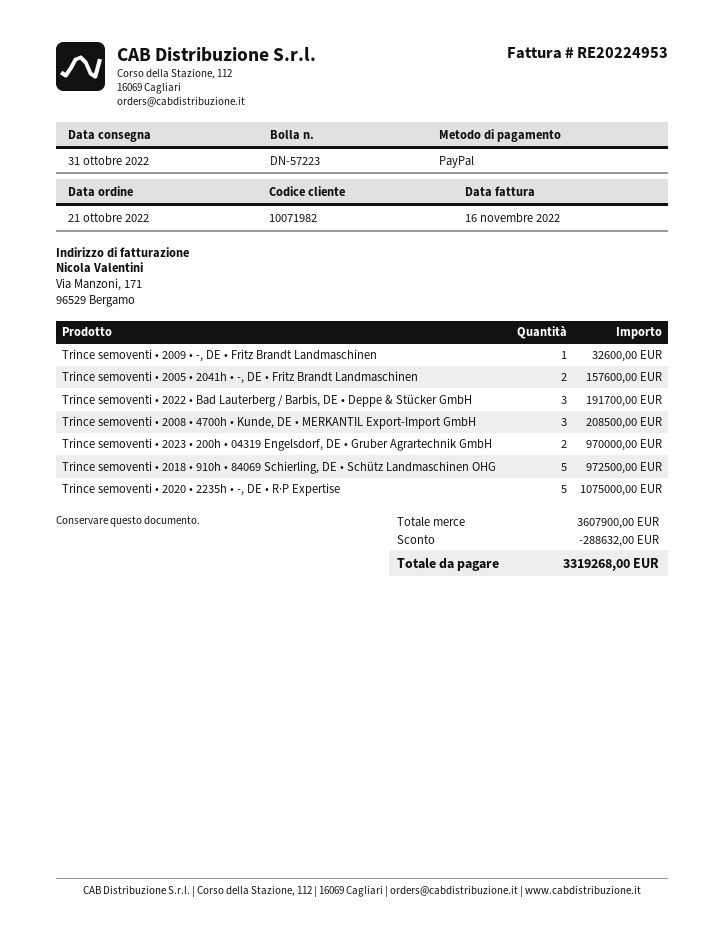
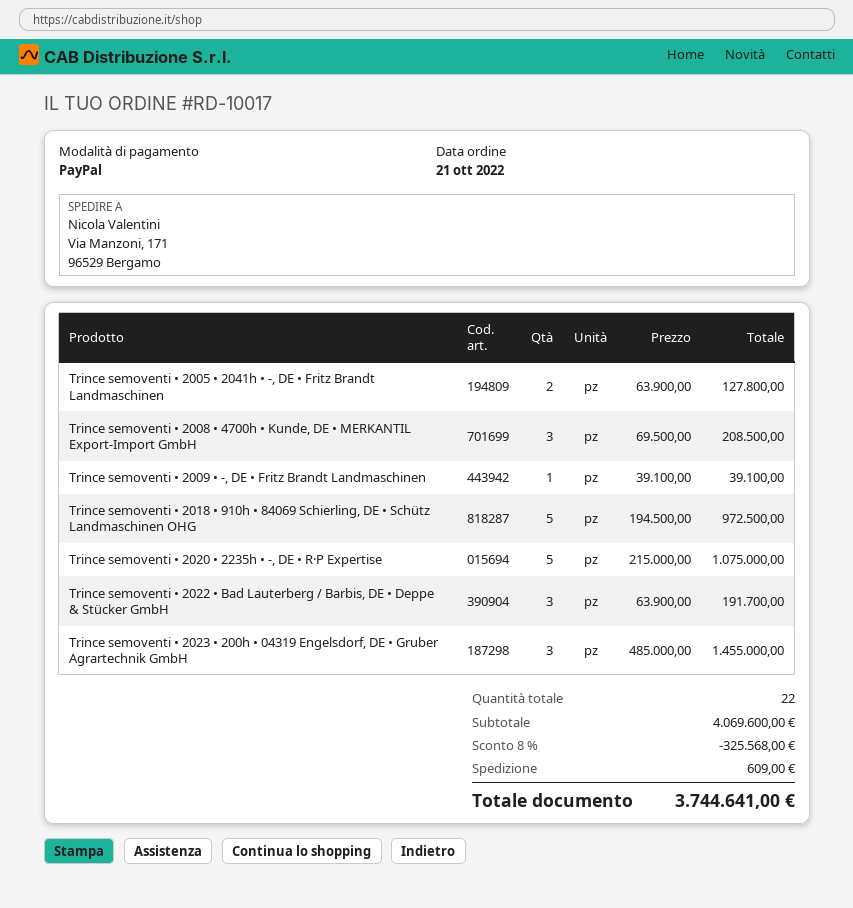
Trince semoventi • 2009 • -, DE • Fritz Brandt Landmaschinen: 1 for 32600.00 -> 1 for 39100.00
Trince semoventi • 2005 • 2041h • -, DE • Fritz Brandt Landmaschinen: 2 for 157600.00 -> 2 for 127800.00
Trince semoventi • 2023 • 200h • 04319 Engelsdorf, DE • Gruber Agrartechnik GmbH: 2 for 970000.00 -> 3 for 1455000.00
subtotal: 3607900.00 -> 4069600.00
discount: 288632.00 -> 325568.00
shipping: none -> 609.00
total: 3319268.00 -> 3744641.00

